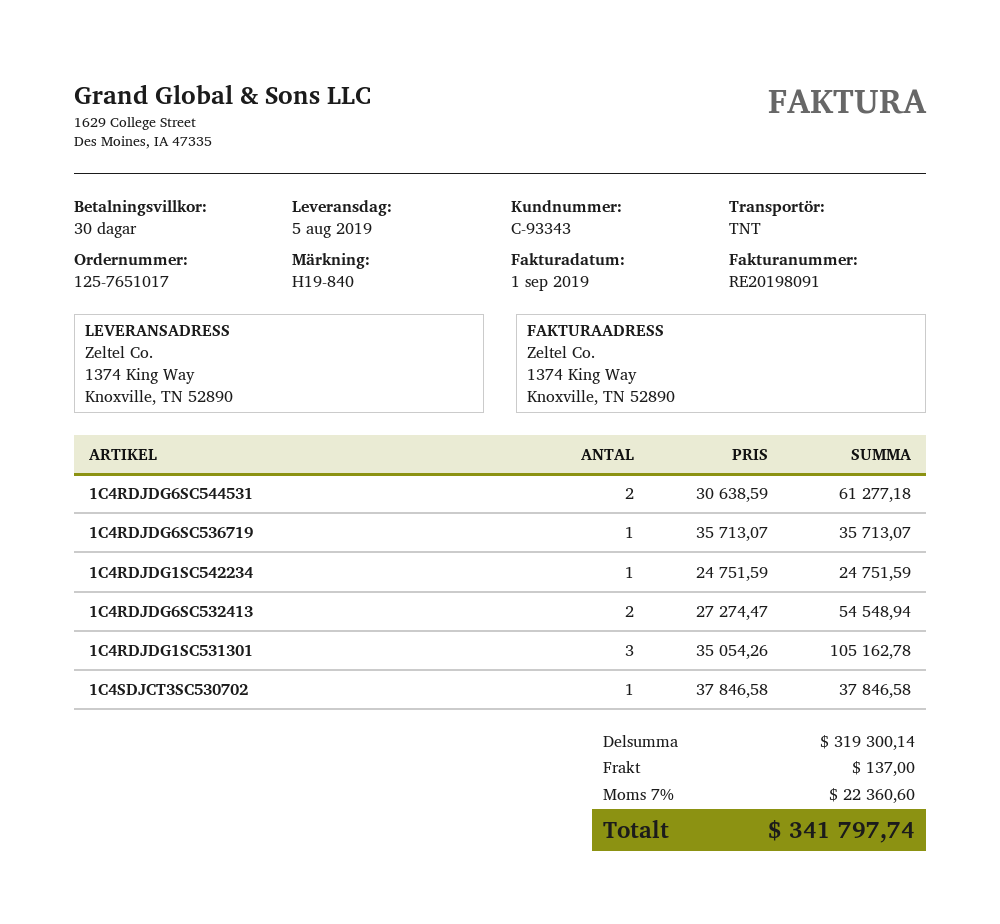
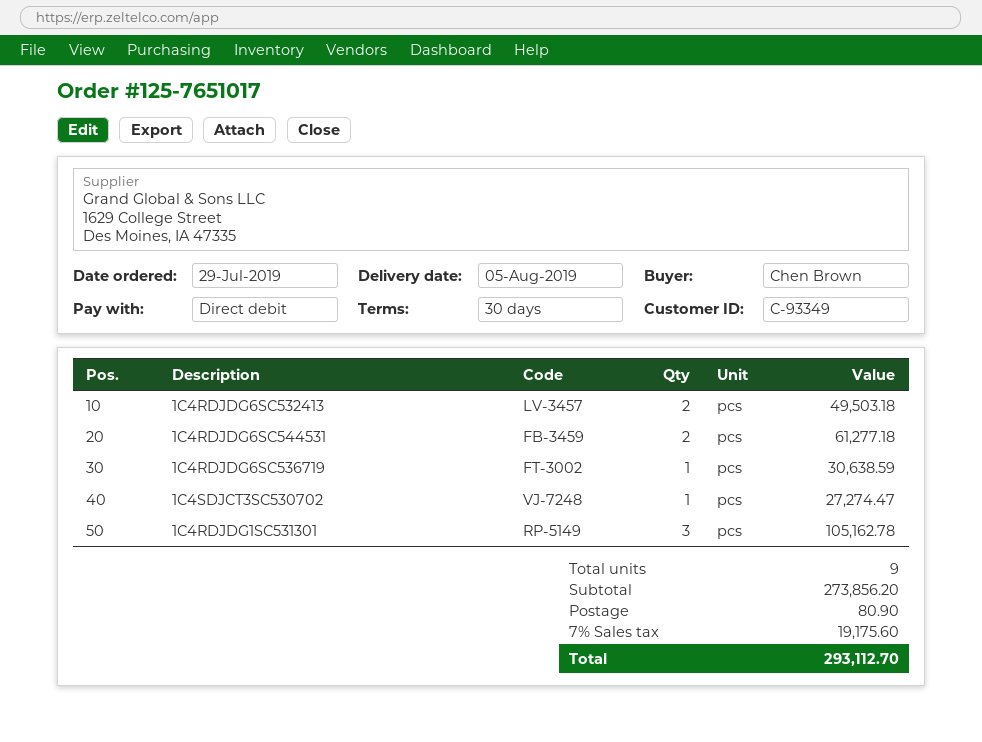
customer number: C-93343 -> C-93349
1C4RDJDG6SC536719: 1 for 35713.07 -> 1 for 30638.59
1C4RDJDG1SC542234: 1 for 24751.59 -> none
1C4RDJDG6SC532413: 2 for 54548.94 -> 2 for 49503.18
1C4SDJCT3SC530702: 1 for 37846.58 -> 1 for 27274.47
subtotal: 319300.14 -> 273856.20
shipping: 137.00 -> 80.90
tax: 7% = 22360.60 -> 7% = 19175.60
total: 341797.74 -> 293112.70

